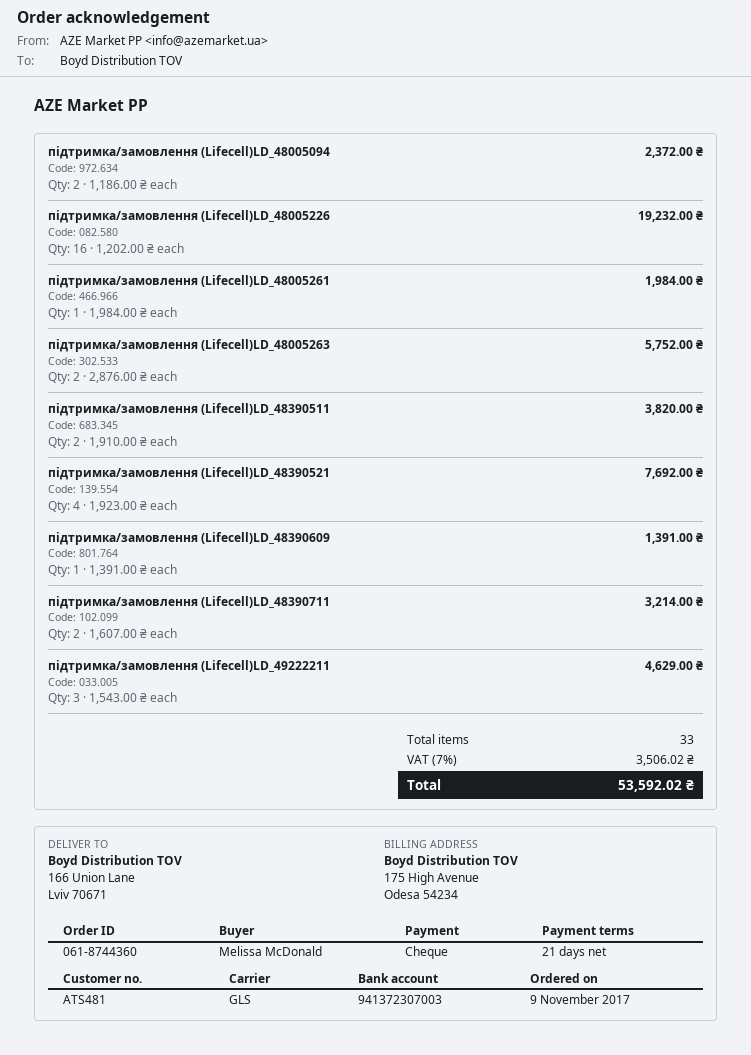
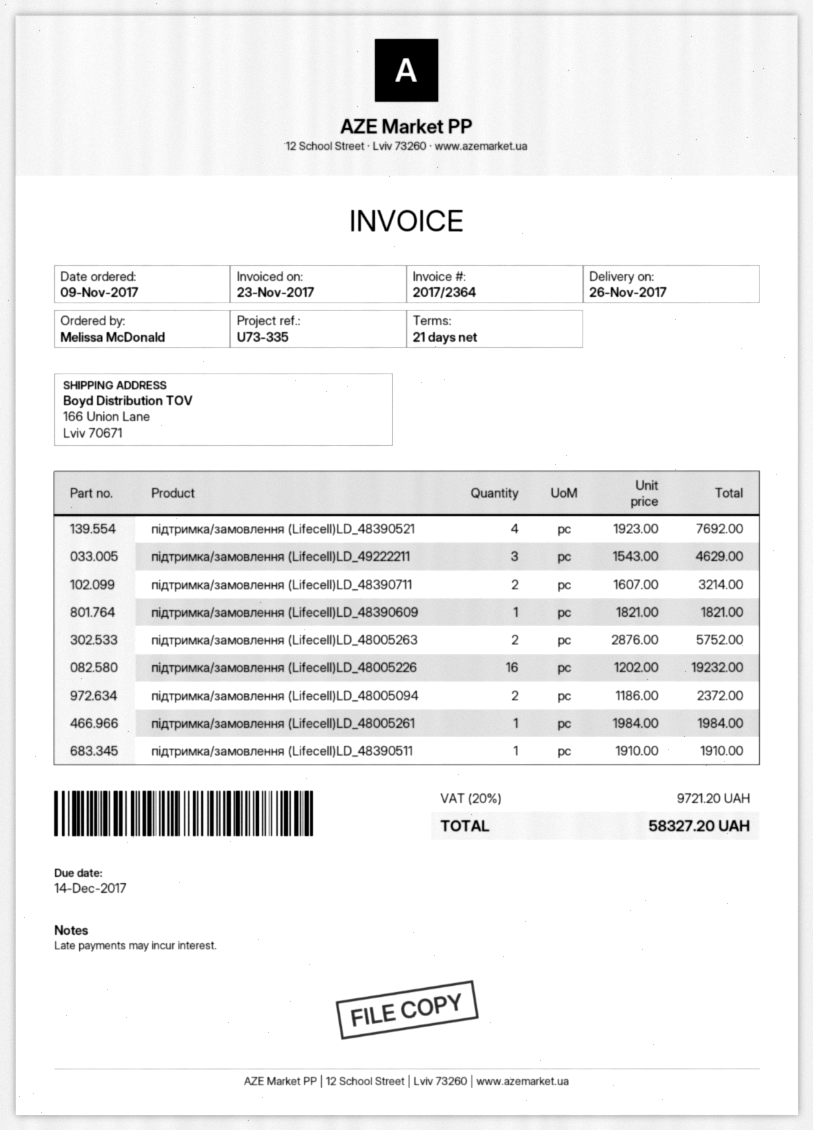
підтримка/замовлення (Lifecell)LD_48390511: 2 x 1910.00 = 3820.00 -> 1 x 1910.00 = 1910.00
підтримка/замовлення (Lifecell)LD_48390609: 1 x 1391.00 = 1391.00 -> 1 x 1821.00 = 1821.00
tax: 7% = 3506.02 -> 20% = 9721.20
total: 53592.02 -> 58327.20

